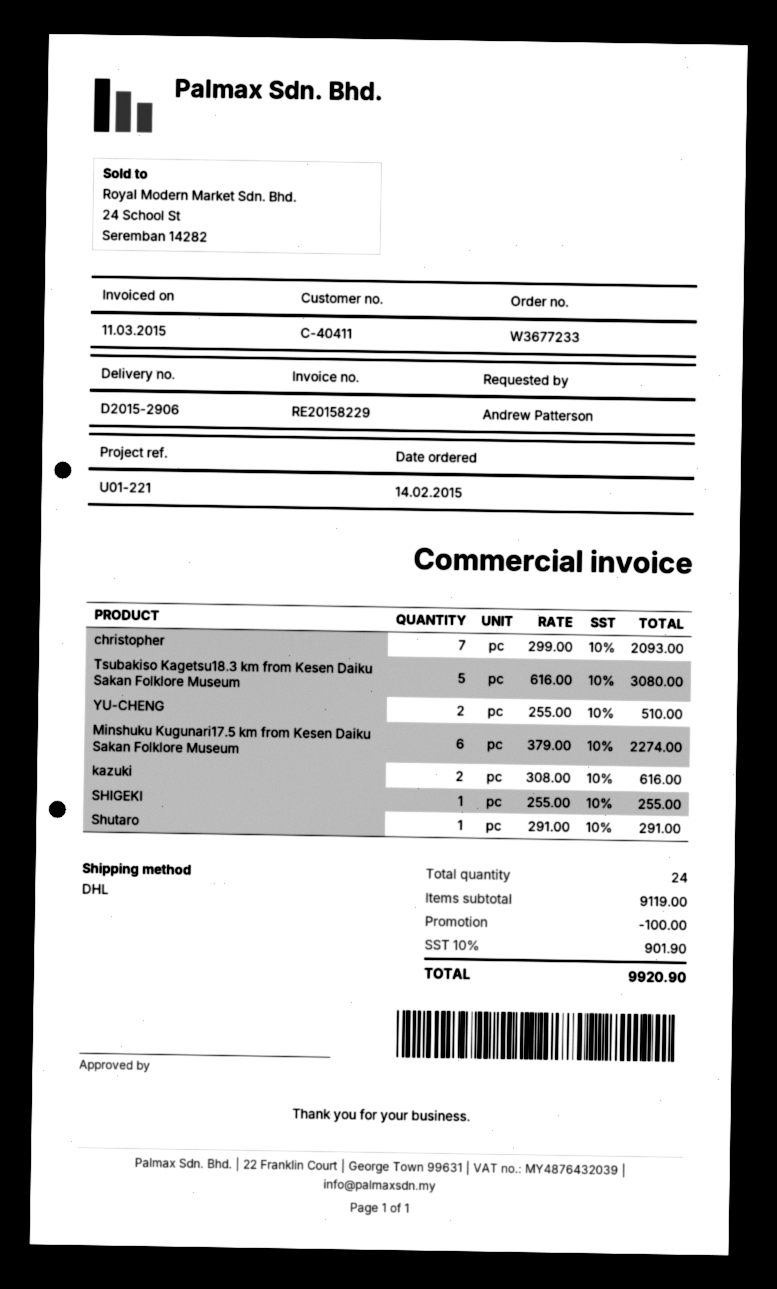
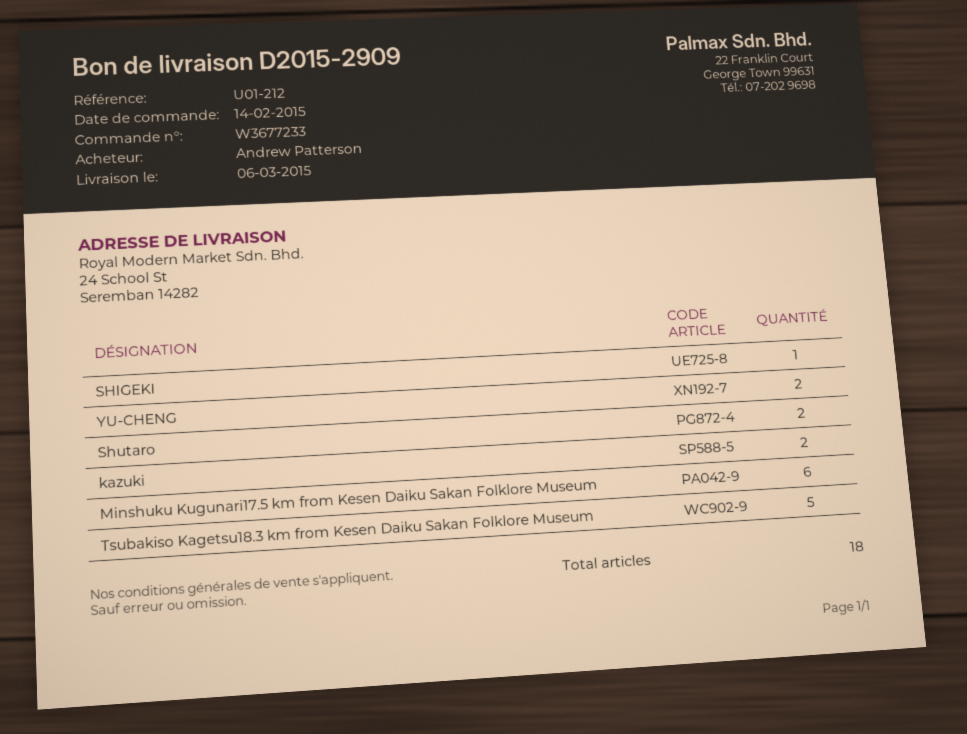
delivery note number: D2015-2906 -> D2015-2909
reference: U01-221 -> U01-212
christopher: 7 -> none
Shutaro: 1 -> 2
total quantity: 24 -> 18

